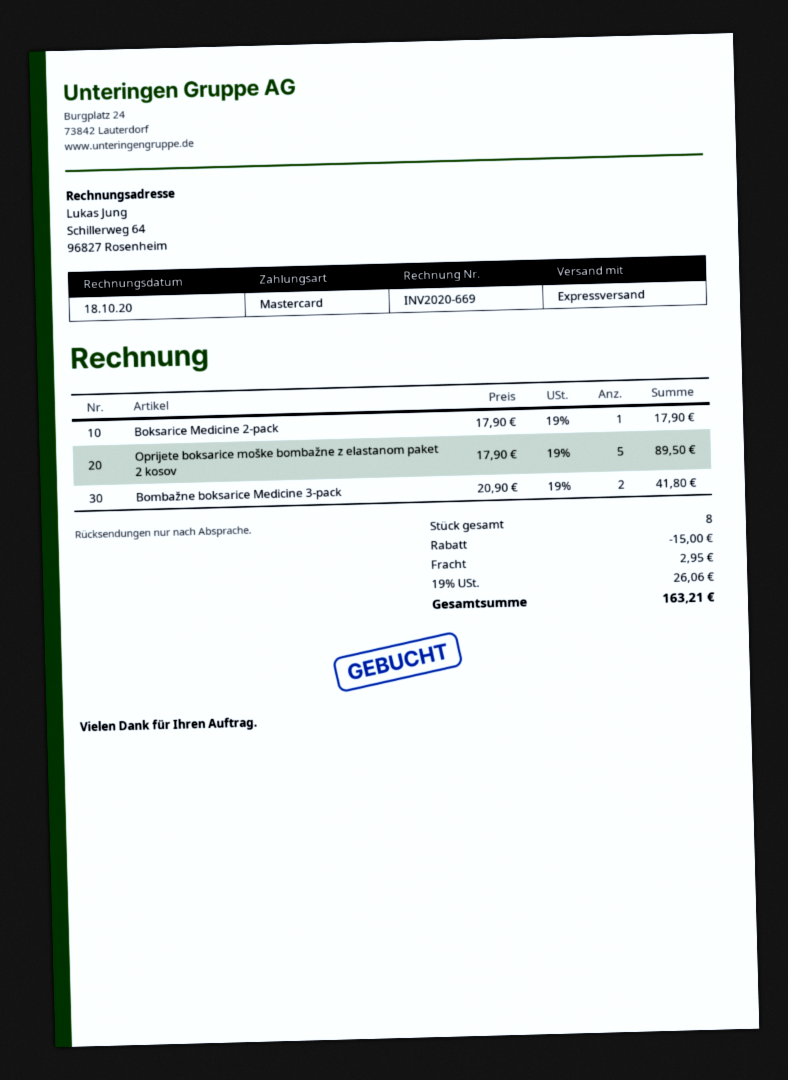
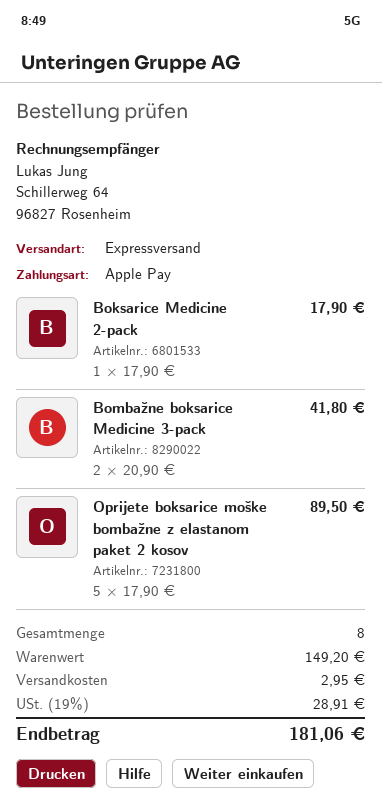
payment method: Mastercard -> Apple Pay
discount: 15.00 -> none
tax: 19% = 26.06 -> 19% = 28.91
total: 163.21 -> 181.06

